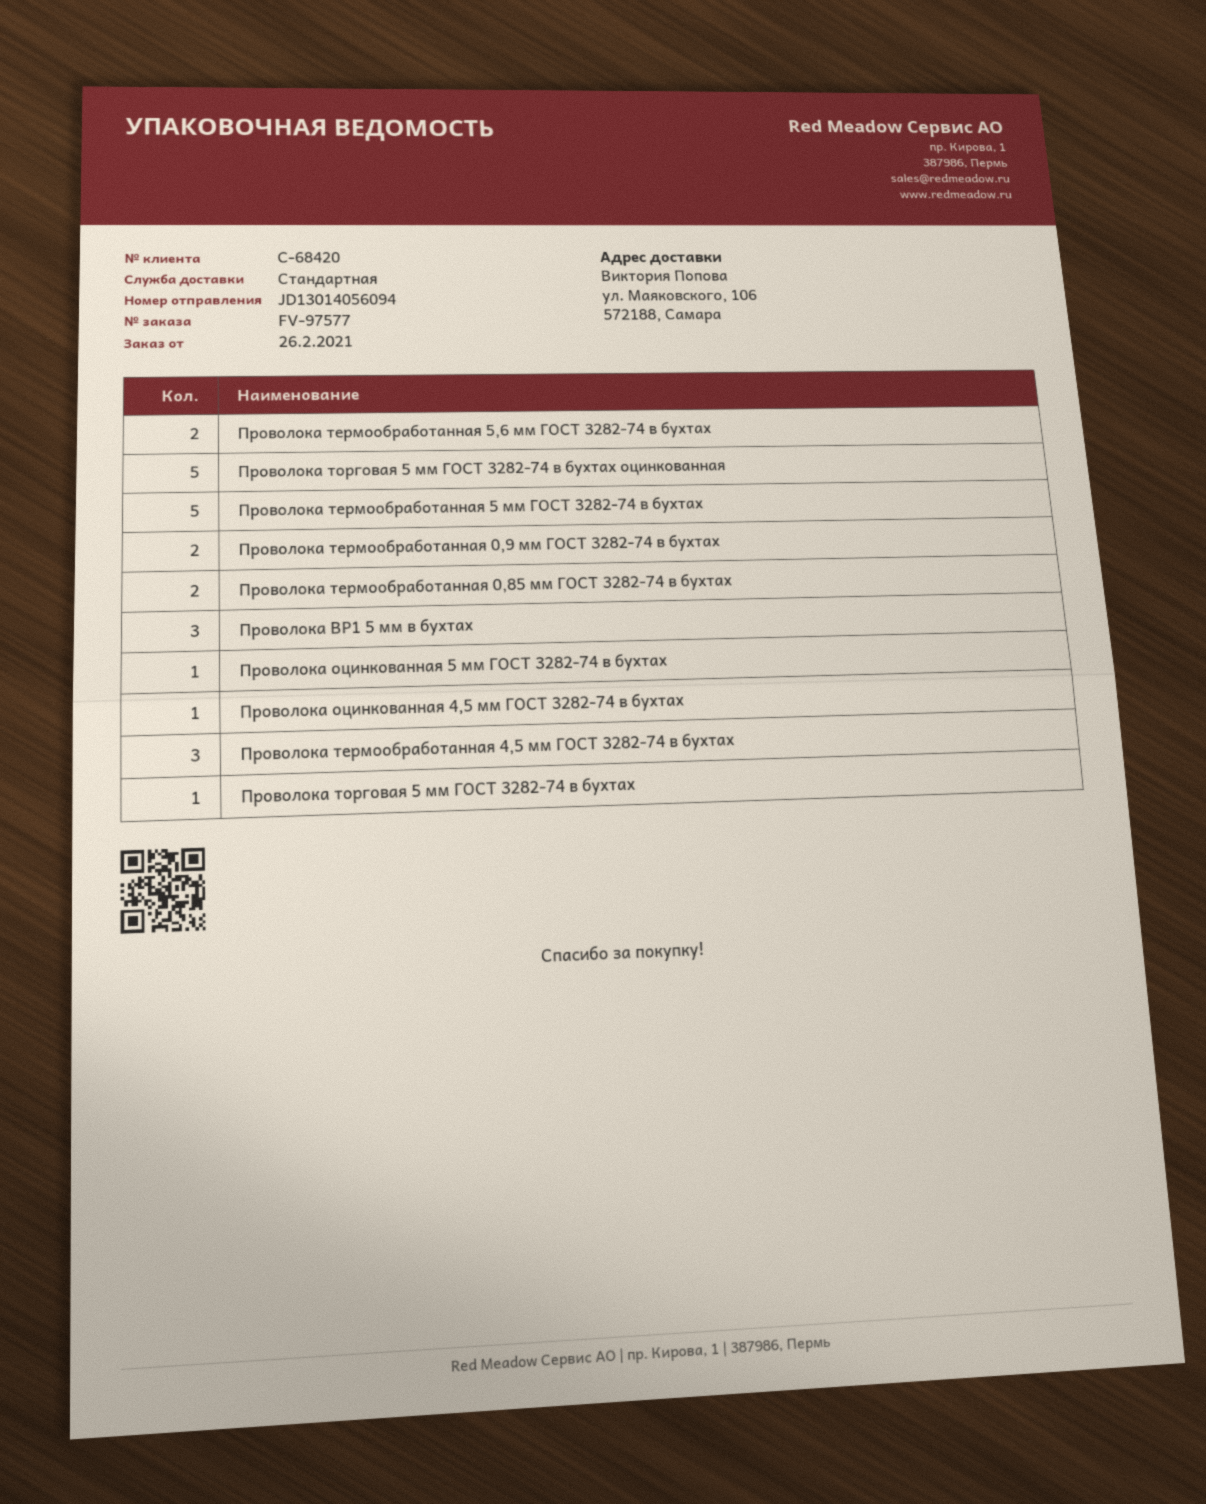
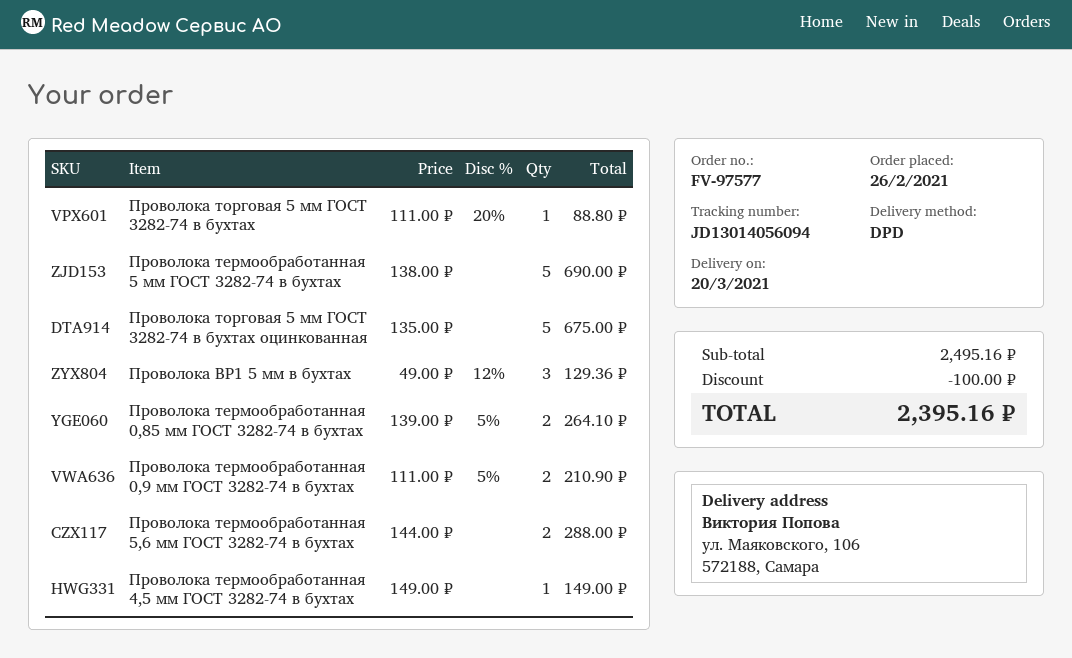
shipping method: standard -> DPD
Проволока оцинкованная 5 мм ГОСТ 3282-74 в бухтах: 1 -> none
Проволока оцинкованная 4,5 мм ГОСТ 3282-74 в бухтах: 1 -> none
Проволока термообработанная 4,5 мм ГОСТ 3282-74 в бухтах: 3 -> 1

